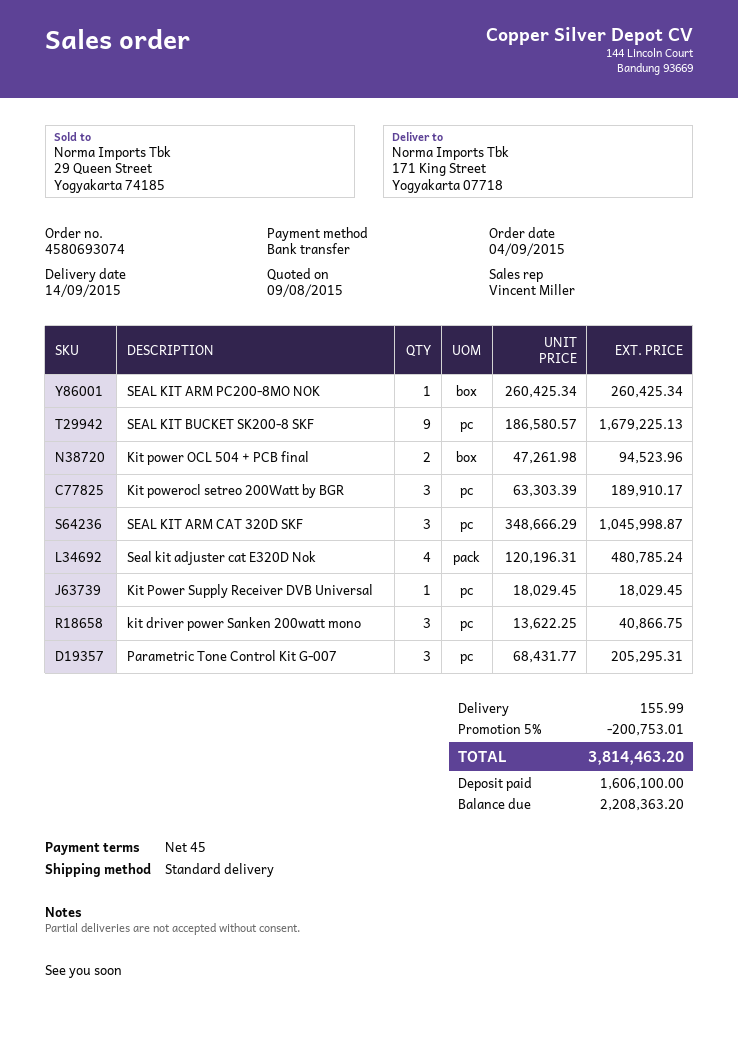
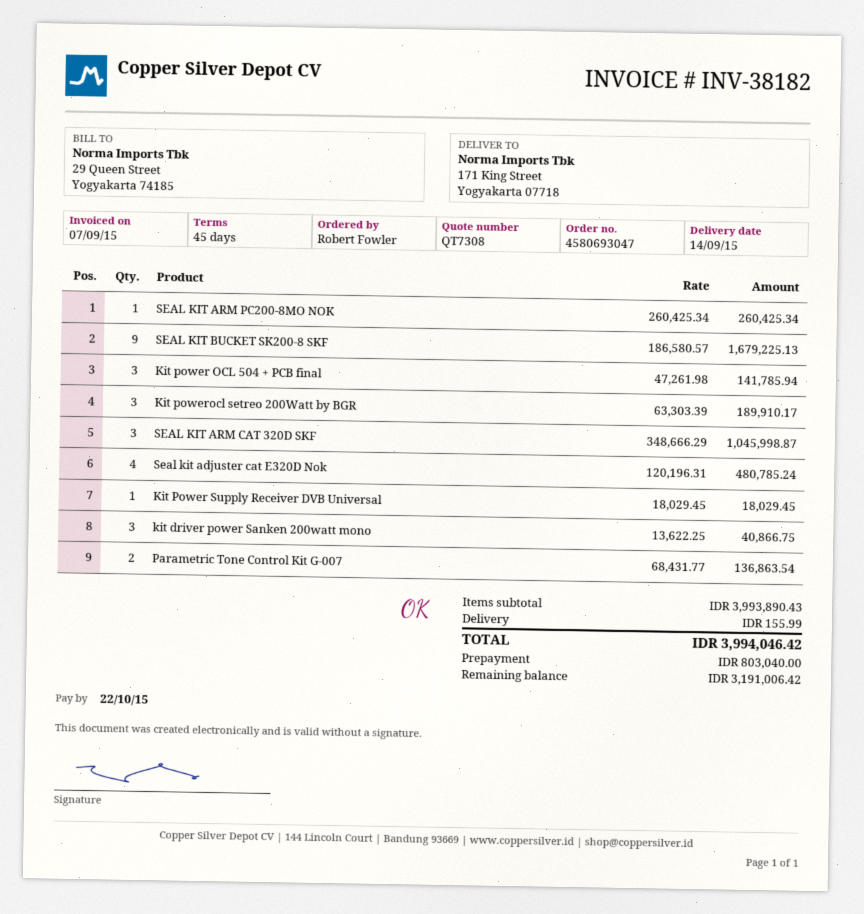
order number: 4580693074 -> 4580693047
Kit power OCL 504 + PCB final: 2 x 47261.98 = 94523.96 -> 3 x 47261.98 = 141785.94
Parametric Tone Control Kit G-007: 3 x 68431.77 = 205295.31 -> 2 x 68431.77 = 136863.54
discount: 5% = 200753.01 -> none
total: 3814463.20 -> 3994046.42
deposit: 1606100.00 -> 803040.00
balance: 2208363.20 -> 3191006.42

